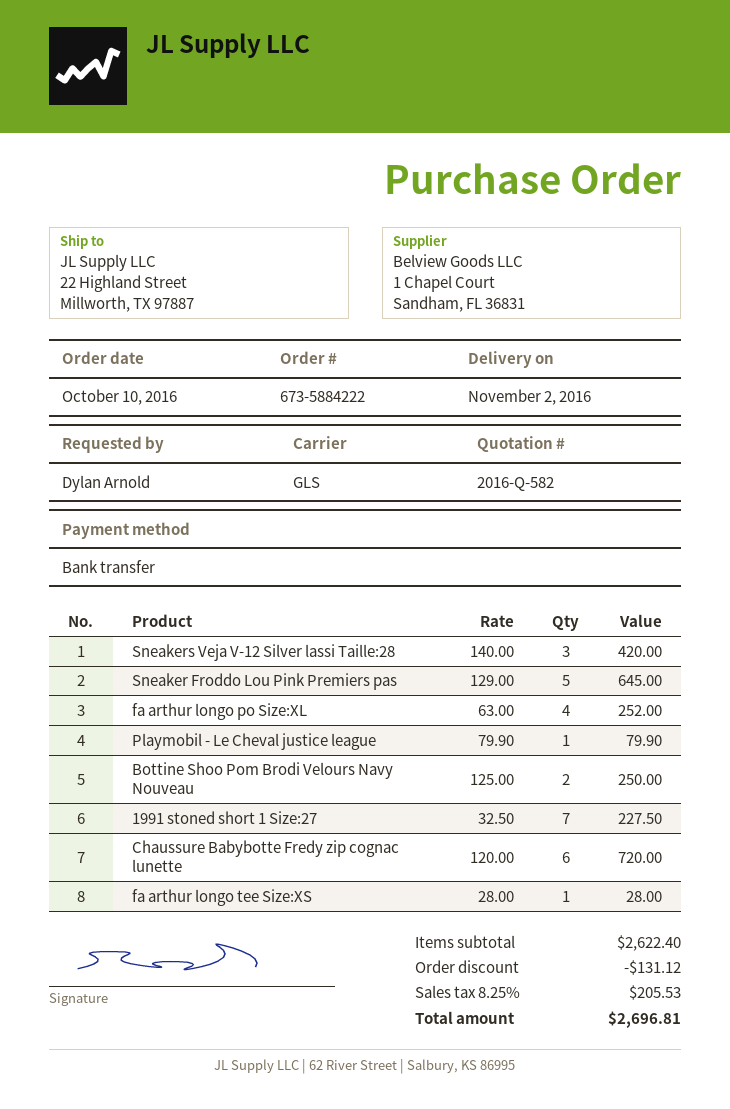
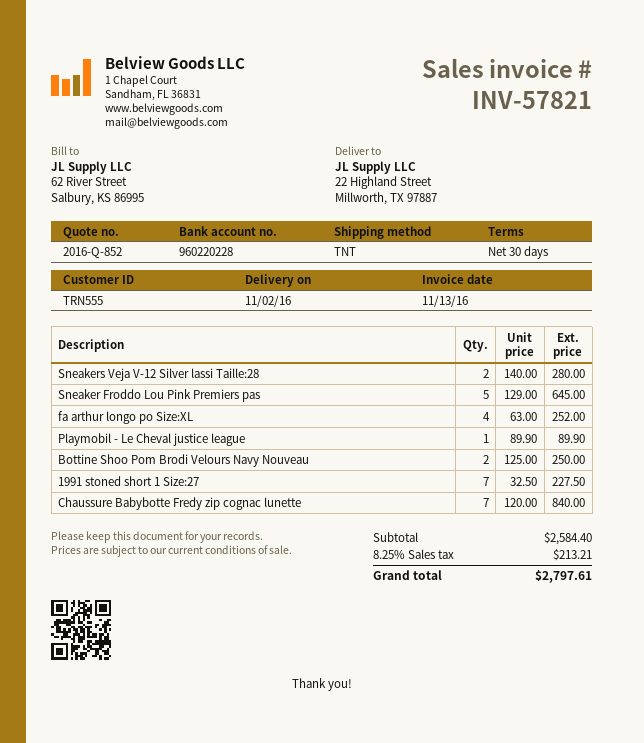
quote number: 2016-Q-582 -> 2016-Q-852
shipping method: GLS -> TNT
Sneakers Veja V-12 Silver lassi Taille:28: 3 x 140.00 = 420.00 -> 2 x 140.00 = 280.00
Playmobil - Le Cheval justice league: 1 x 79.90 = 79.90 -> 1 x 89.90 = 89.90
Chaussure Babybotte Fredy zip cognac lunette: 6 x 120.00 = 720.00 -> 7 x 120.00 = 840.00
fa arthur longo tee Size:XS: 1 x 28.00 = 28.00 -> none
subtotal: 2622.40 -> 2584.40
discount: 131.12 -> none
tax: 8.25% = 205.53 -> 8.25% = 213.21
total: 2696.81 -> 2797.61

